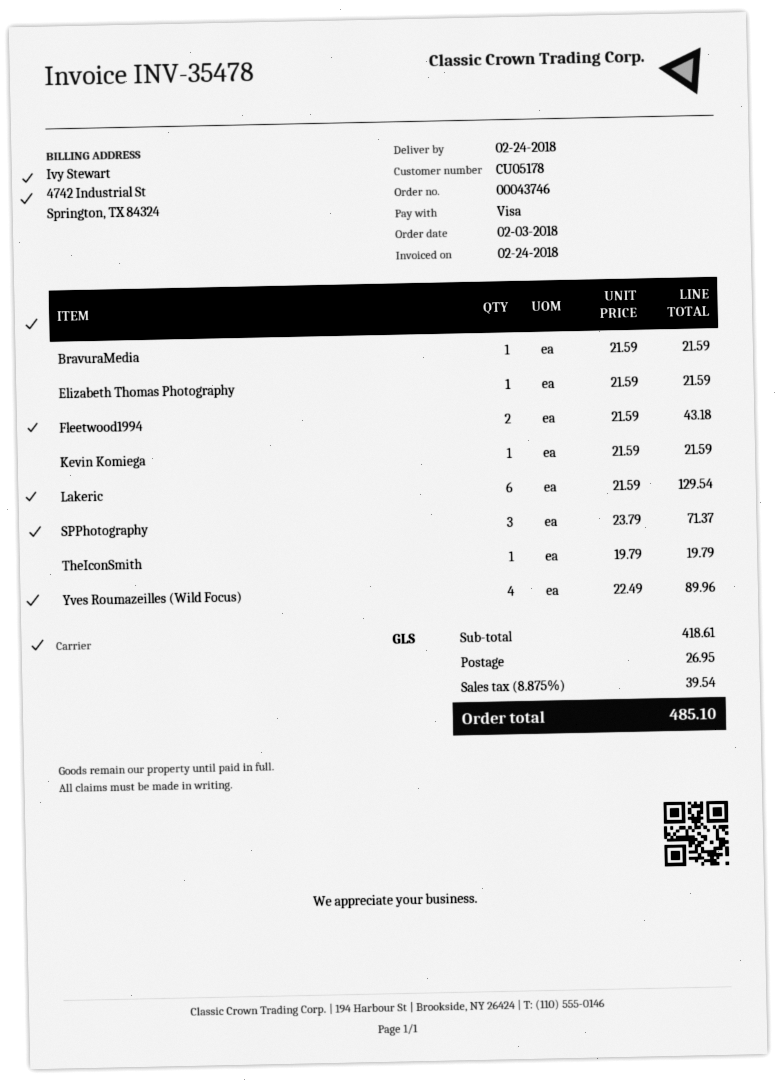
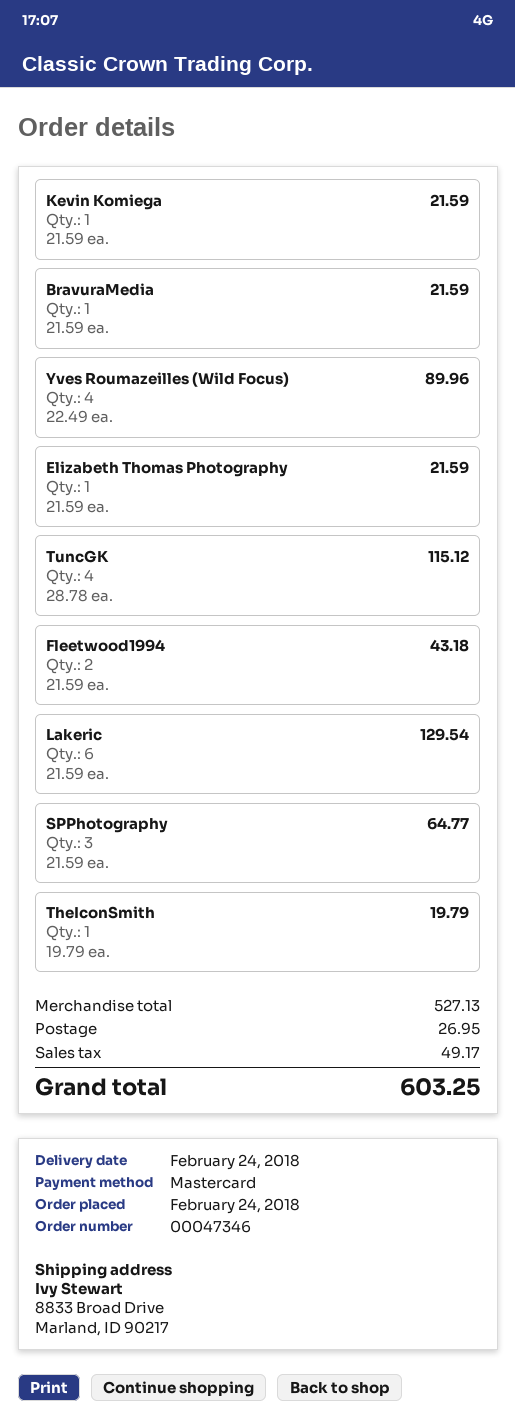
order number: 00043746 -> 00047346
order date: 2018-02-03 -> 2018-02-24
payment method: Visa -> Mastercard
SPPhotography: 3 x 23.79 = 71.37 -> 3 x 21.59 = 64.77
TuncGK: none -> 4 x 28.78 = 115.12
subtotal: 418.61 -> 527.13
tax: 39.54 -> 49.17
total: 485.10 -> 603.25

